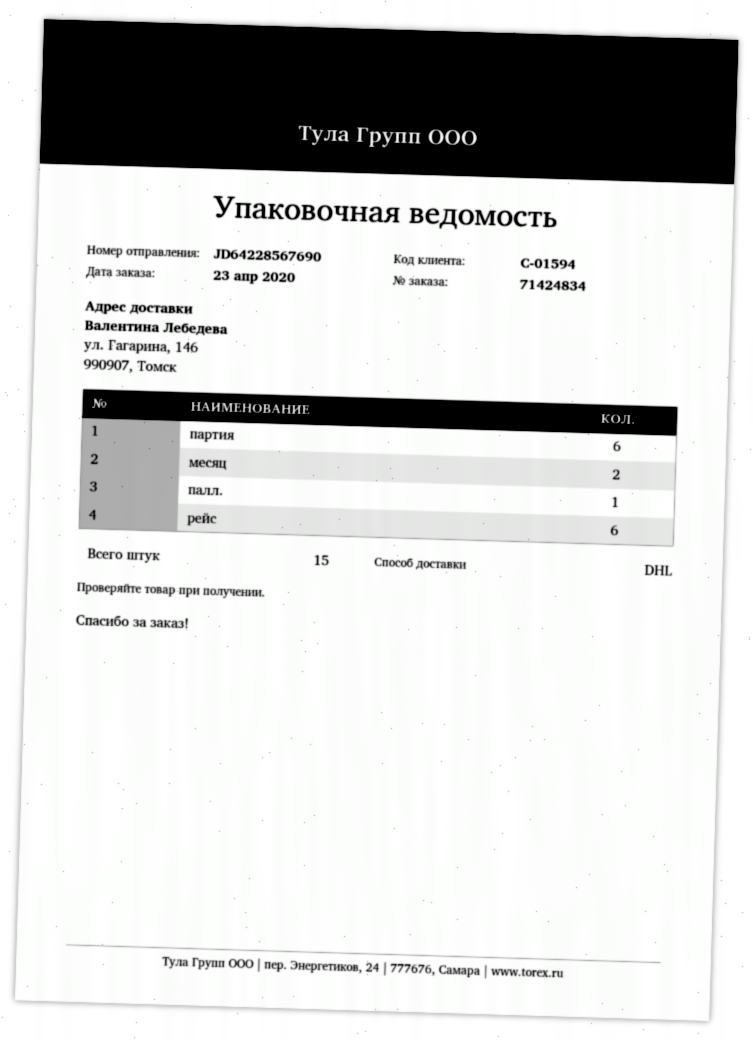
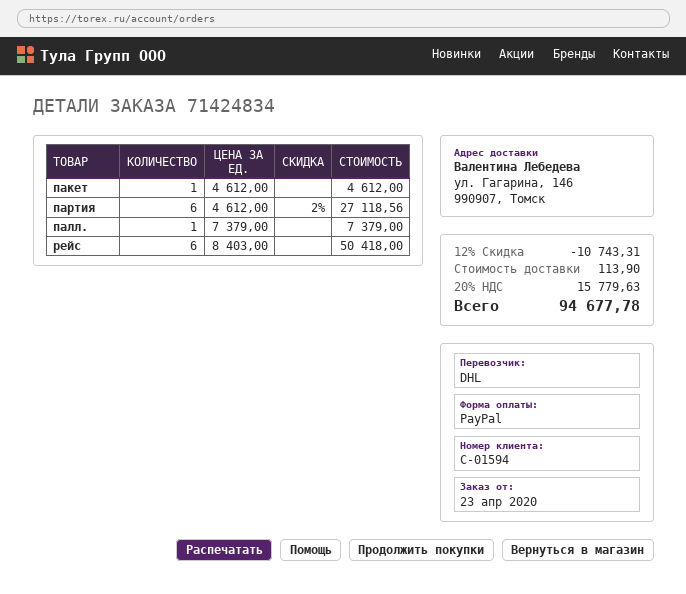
месяц: 2 -> none
пакет: none -> 1

